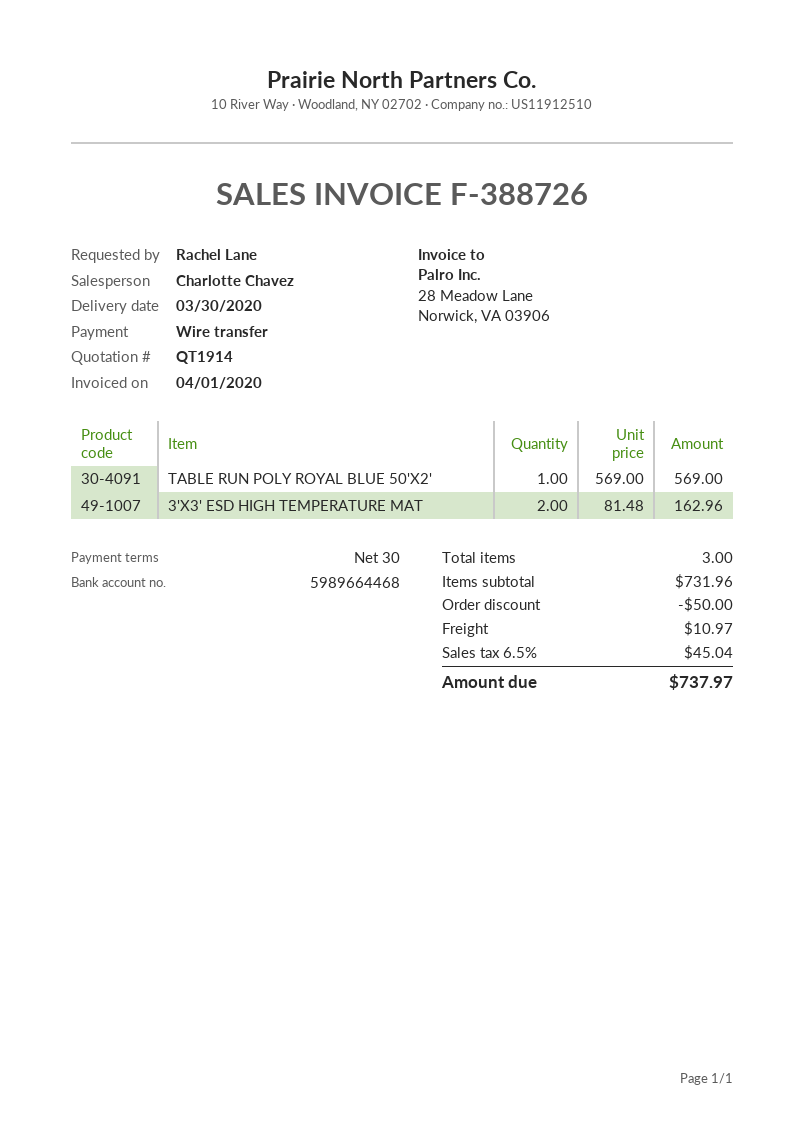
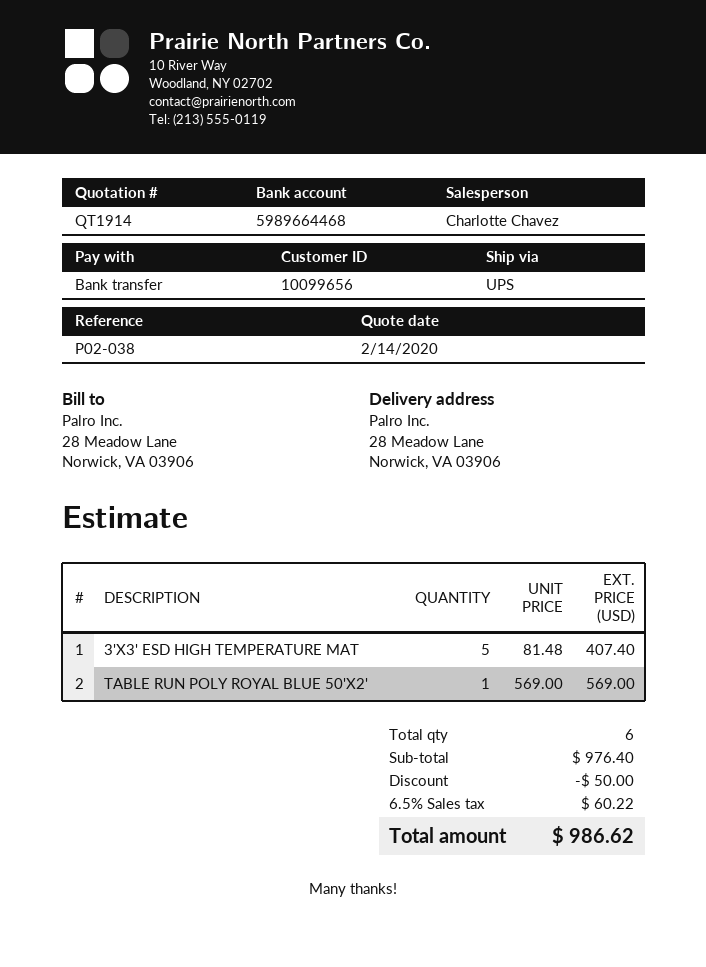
3'X3' ESD HIGH TEMPERATURE MAT: 2 x 81.48 = 162.96 -> 5 x 81.48 = 407.40
total quantity: 3 -> 6
subtotal: 731.96 -> 976.40
shipping: 10.97 -> none
tax: 6.5% = 45.04 -> 6.5% = 60.22
total: 737.97 -> 986.62

